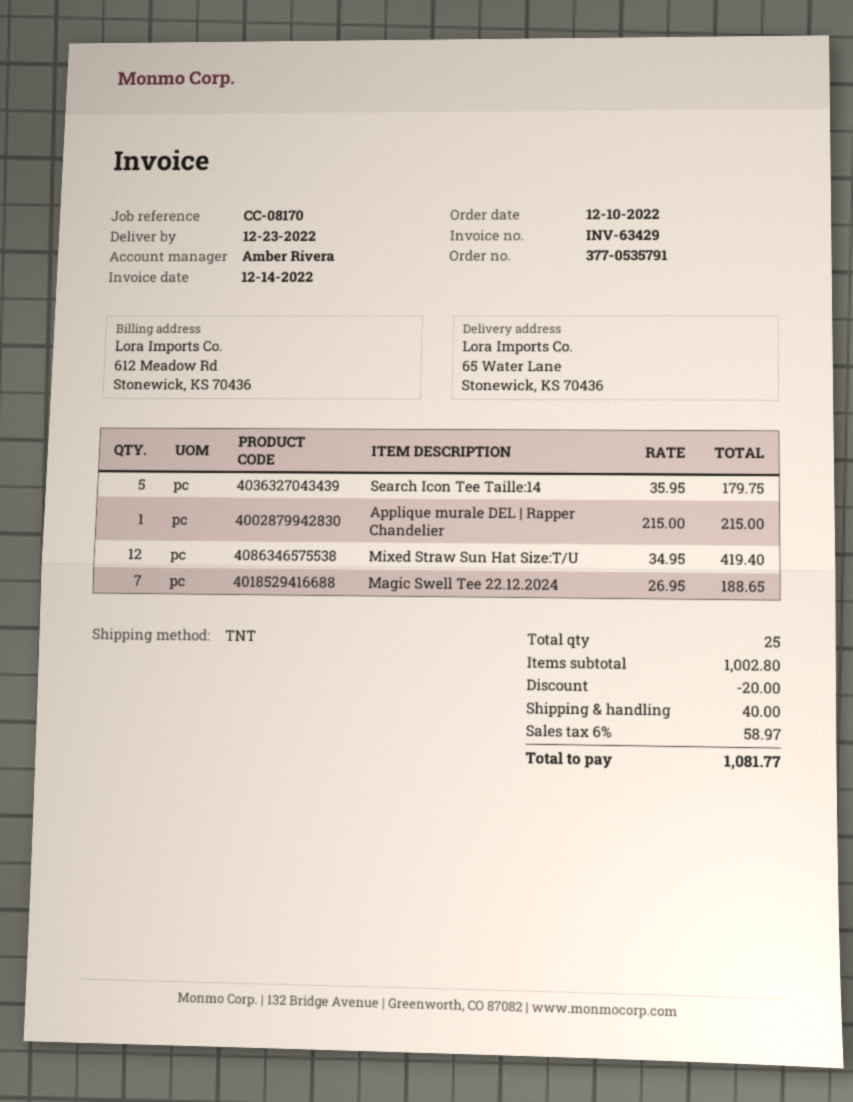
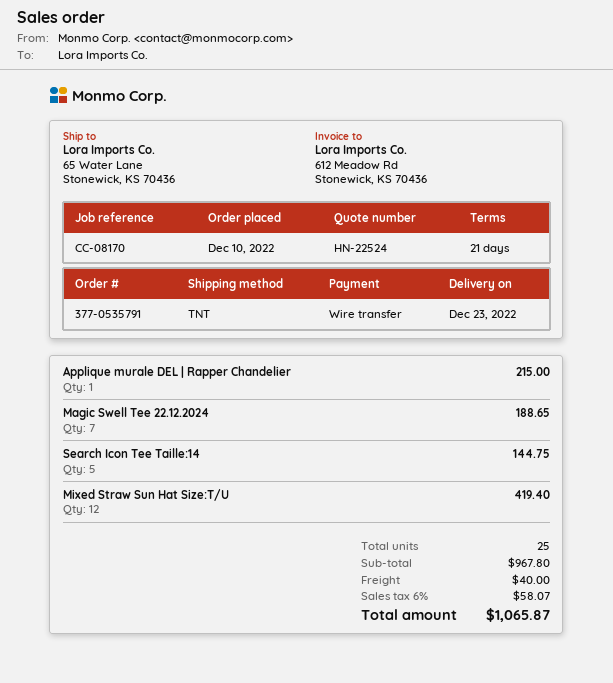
Search Icon Tee Taille:14: 5 for 179.75 -> 5 for 144.75
subtotal: 1002.80 -> 967.80
discount: 20.00 -> none
tax: 6% = 58.97 -> 6% = 58.07
total: 1081.77 -> 1065.87

